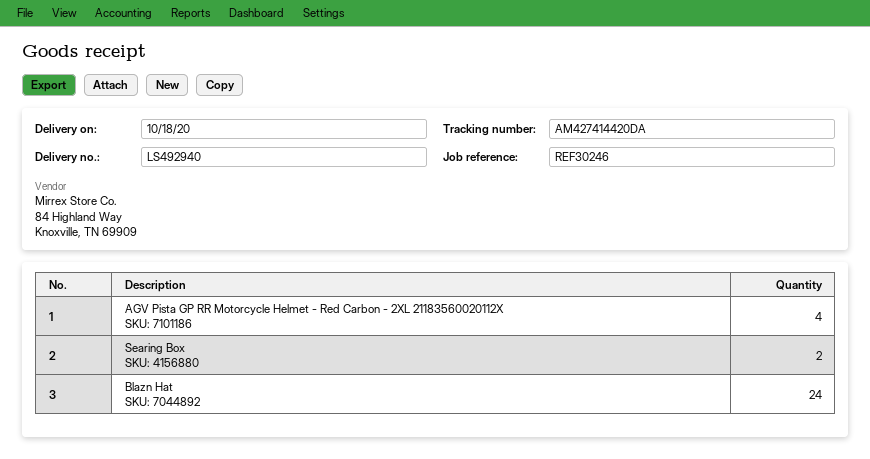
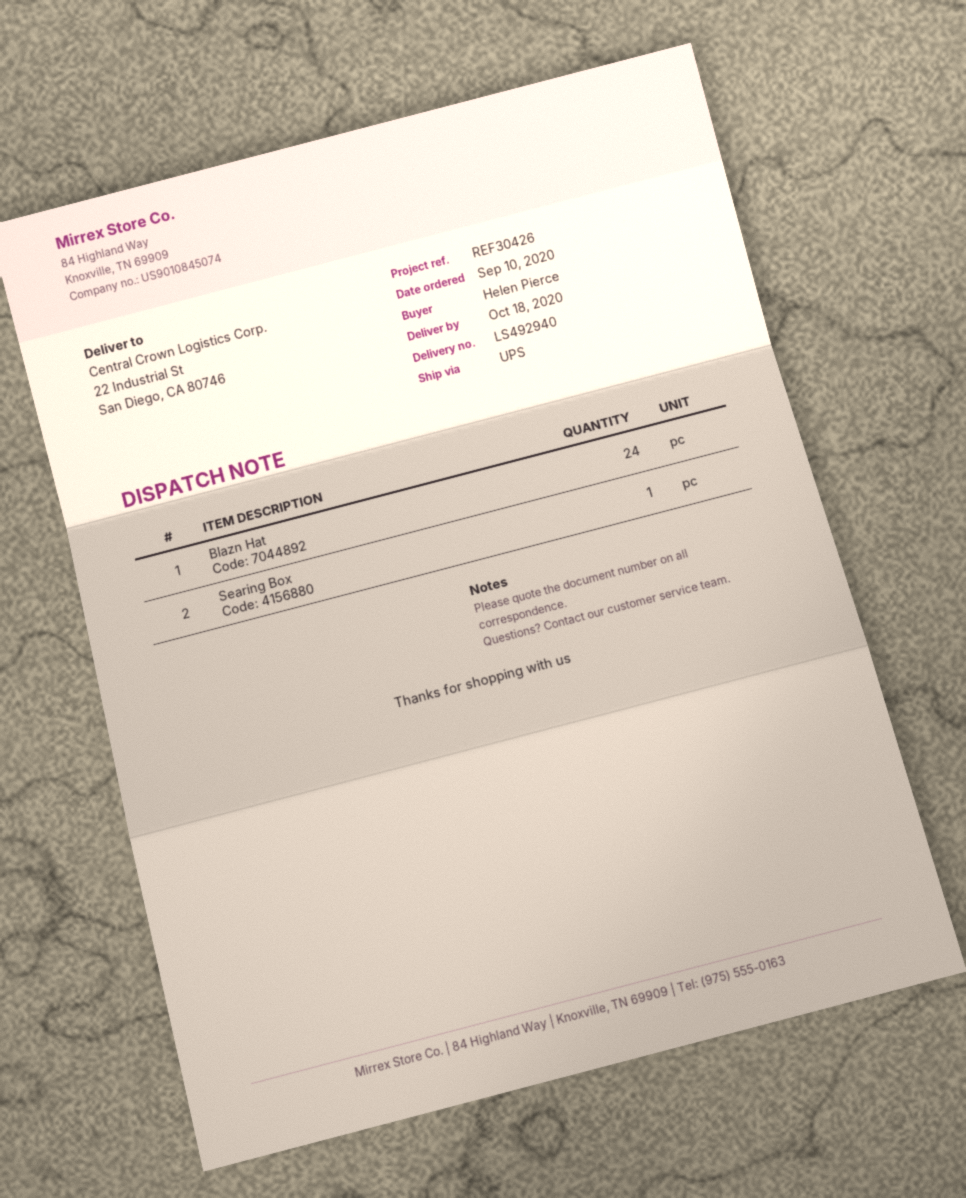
reference: REF30246 -> REF30426
AGV Pista GP RR Motorcycle Helmet - Red Carbon - 2XL 21183560020112X: 4 -> none
Searing Box: 2 -> 1

